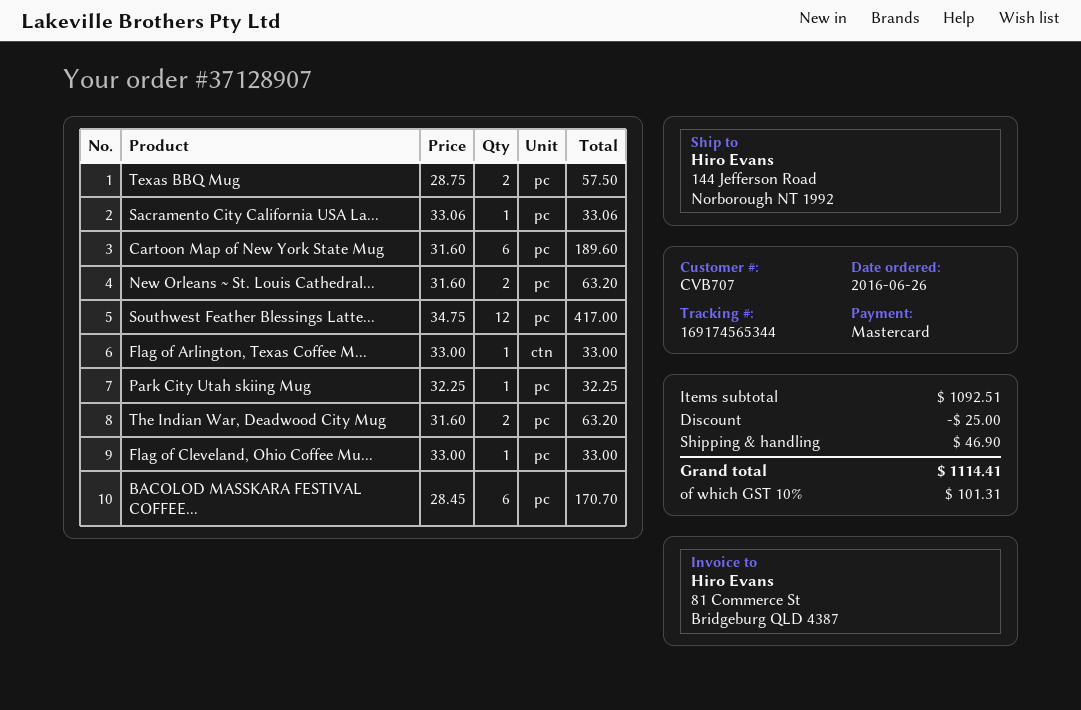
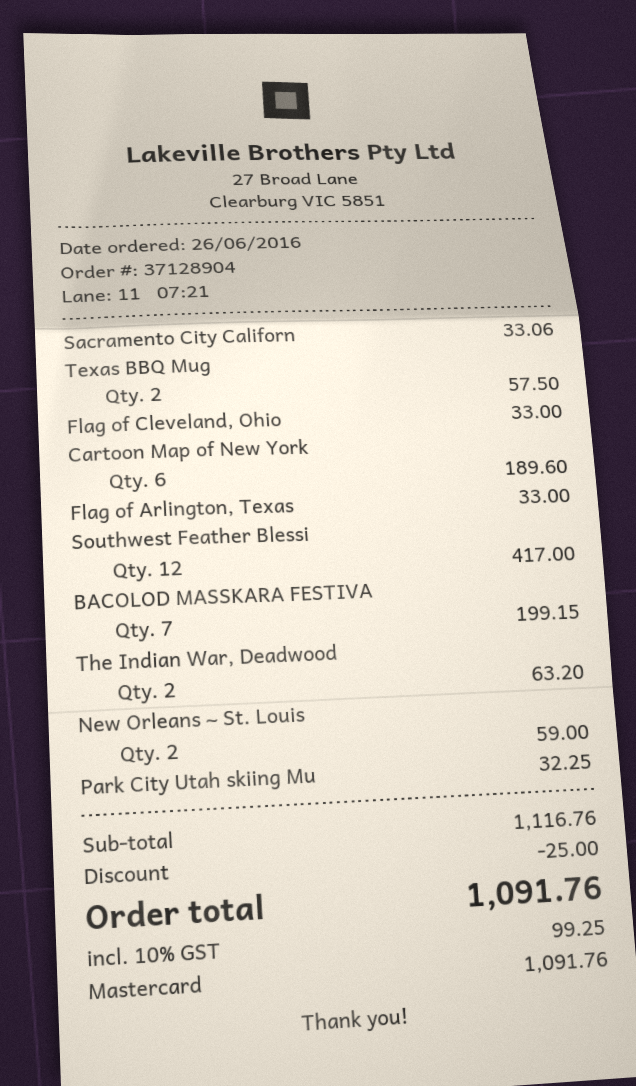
order number: 37128907 -> 37128904
New Orleans ~ St. Louis Cathedral...: 2 for 63.20 -> 2 for 59.00
BACOLOD MASSKARA FESTIVAL COFFEE...: 6 for 170.70 -> 7 for 199.15
subtotal: 1092.51 -> 1116.76
shipping: 46.90 -> none
tax: 10% = 101.31 -> 10% = 99.25
total: 1114.41 -> 1091.76

